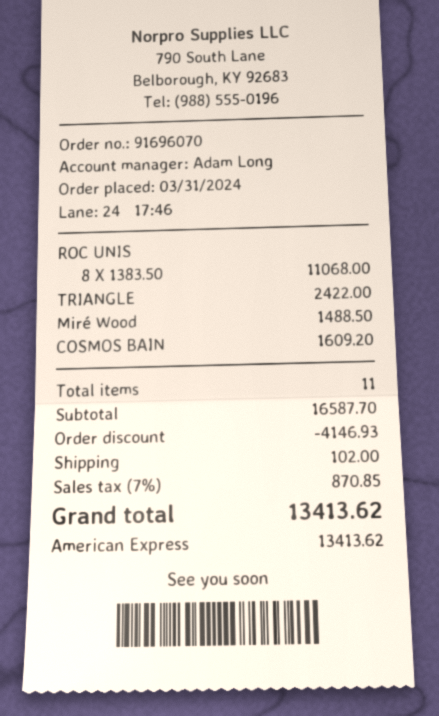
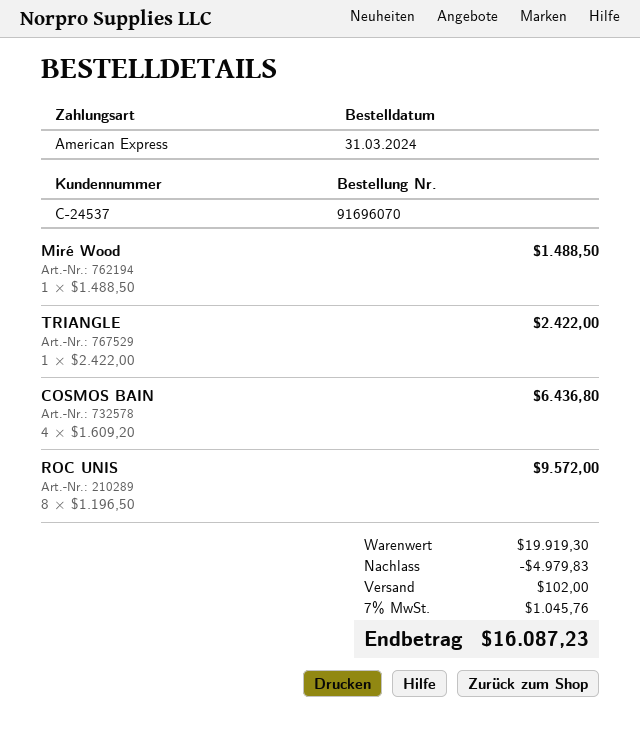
ROC UNIS: 8 x 1383.50 = 11068.00 -> 8 x 1196.50 = 9572.00
COSMOS BAIN: 1 x 1609.20 = 1609.20 -> 4 x 1609.20 = 6436.80
subtotal: 16587.70 -> 19919.30
discount: 4146.93 -> 4979.83
tax: 7% = 870.85 -> 7% = 1045.76
total: 13413.62 -> 16087.23

